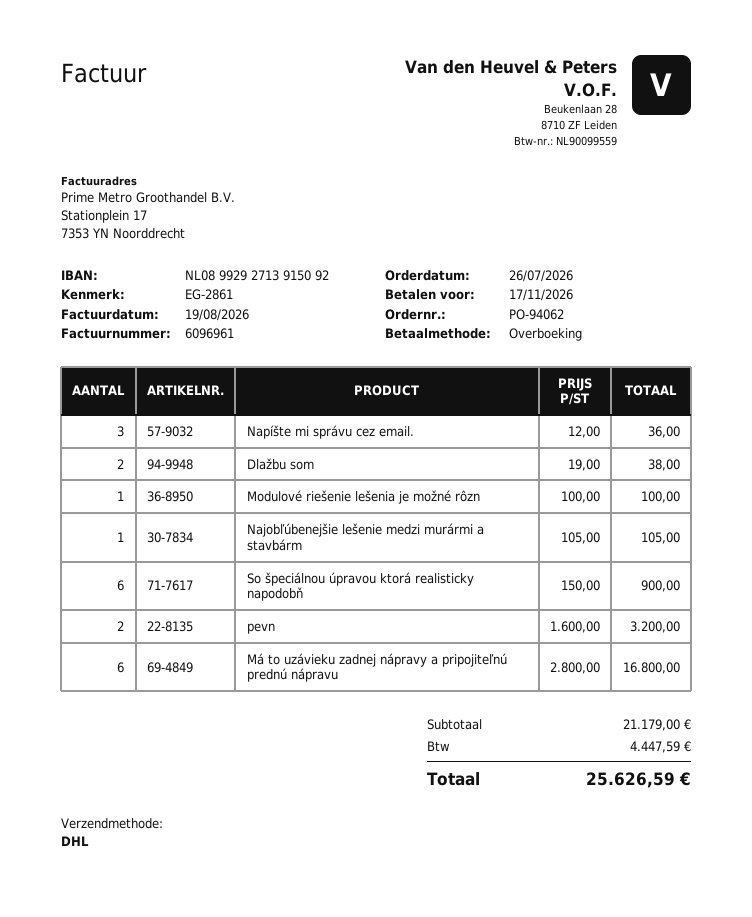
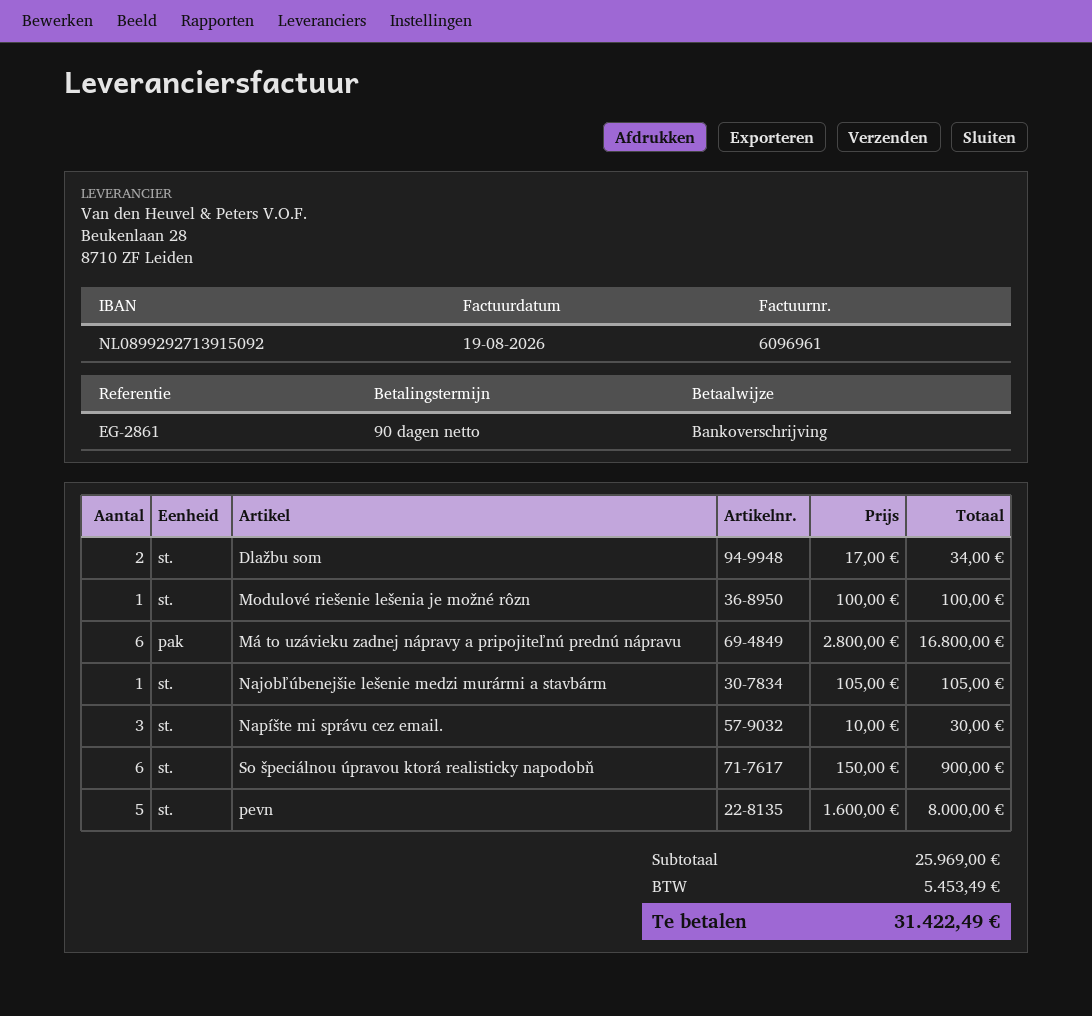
Napíšte mi správu cez email.: 3 x 12.00 = 36.00 -> 3 x 10.00 = 30.00
Dlažbu som: 2 x 19.00 = 38.00 -> 2 x 17.00 = 34.00
pevn: 2 x 1600.00 = 3200.00 -> 5 x 1600.00 = 8000.00
subtotal: 21179.00 -> 25969.00
tax: 4447.59 -> 5453.49
total: 25626.59 -> 31422.49

